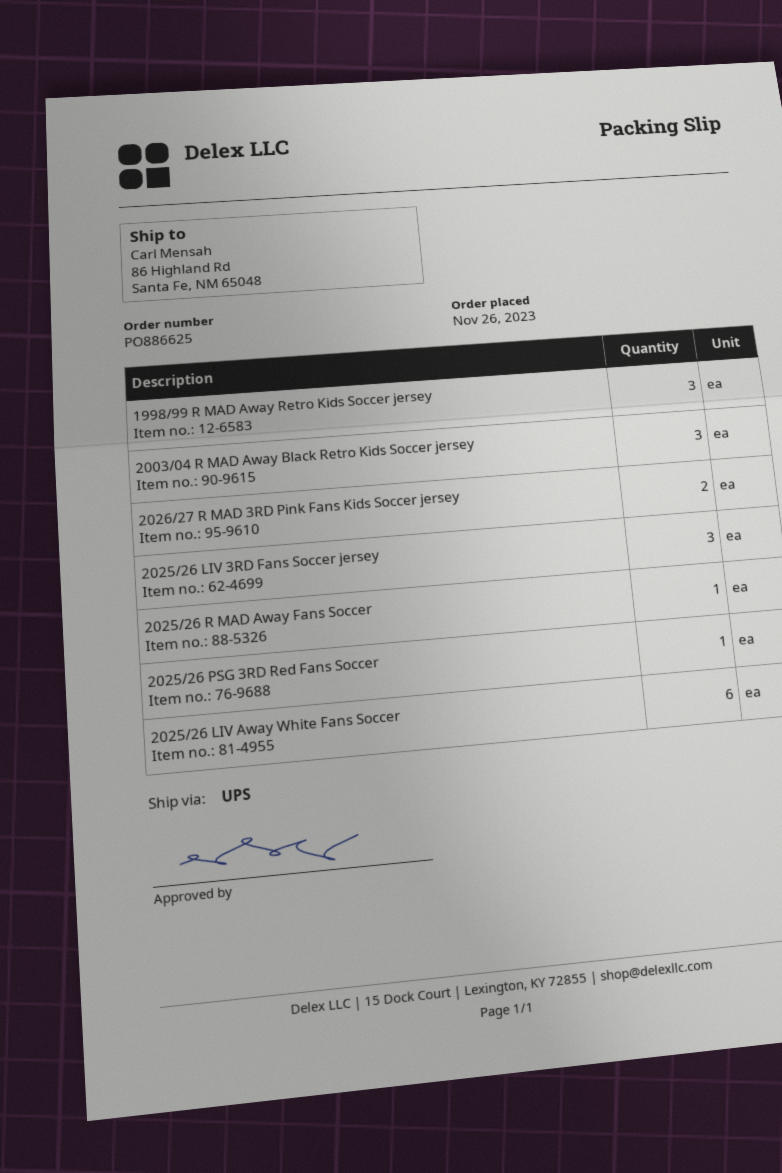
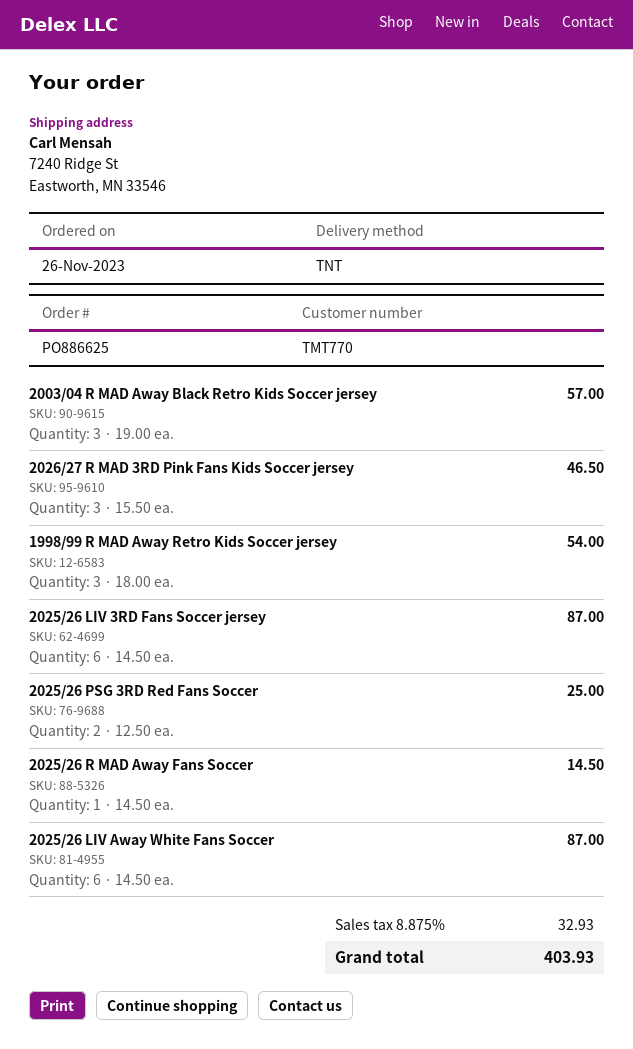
shipping method: UPS -> TNT
ship to: 86 Highland Rd, Santa Fe, NM 65048 -> 7240 Ridge St, Eastworth, MN 33546
2026/27 R MAD 3RD Pink Fans Kids Soccer jersey: 2 -> 3
2025/26 LIV 3RD Fans Soccer jersey: 3 -> 6
2025/26 PSG 3RD Red Fans Soccer: 1 -> 2

